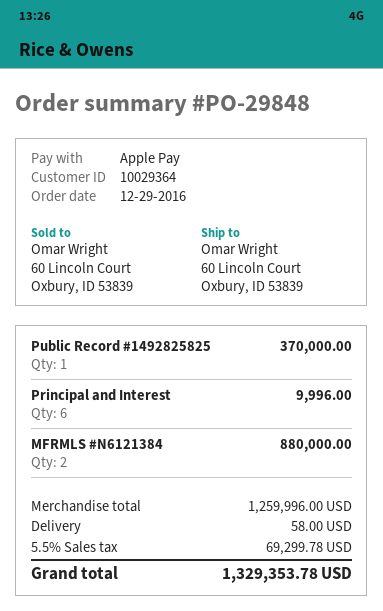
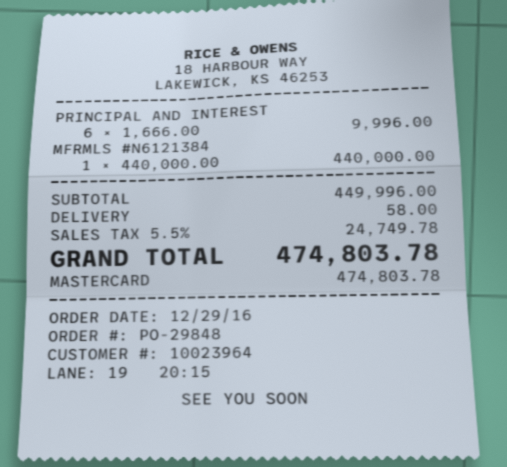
customer number: 10029364 -> 10023964
payment method: Apple Pay -> Mastercard
Public Record #1492825825: 1 for 370000.00 -> none
MFRMLS #N6121384: 2 for 880000.00 -> 1 for 440000.00
subtotal: 1259996.00 -> 449996.00
tax: 5.5% = 69299.78 -> 5.5% = 24749.78
total: 1329353.78 -> 474803.78

